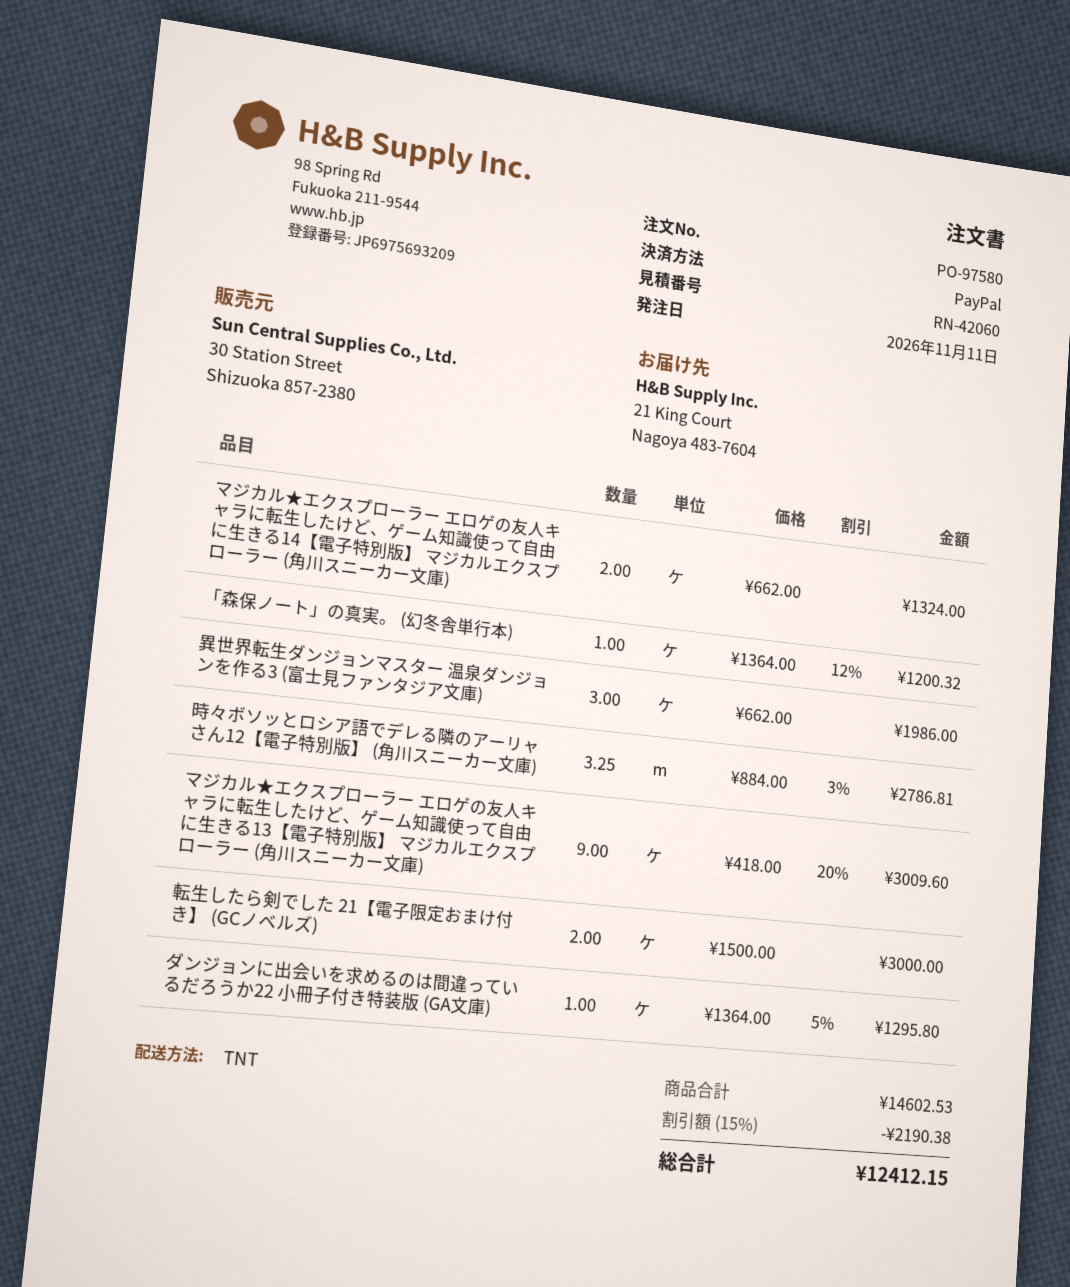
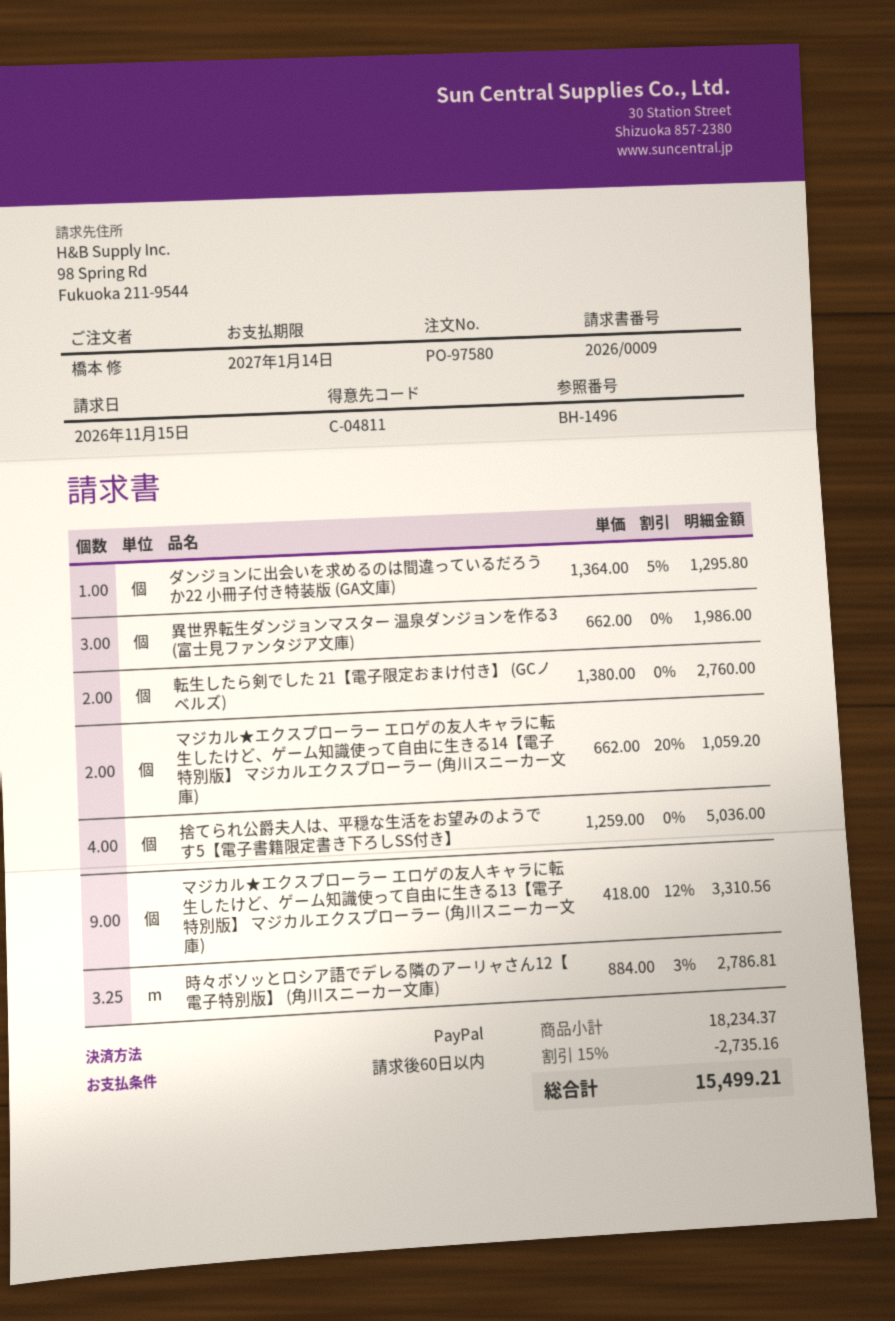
マジカル★エクスプローラー エロゲの友人キャラに転生したけど、ゲーム知識使って自由に生きる14【電子特別版】 マジカルエクスプローラー (角川スニーカー文庫): 2 x 662.00 = 1324.00 -> 2 x 662.00 - 20% = 1059.20
「森保ノート」の真実。 (幻冬舎単行本): 1 x 1364.00 - 12% = 1200.32 -> none
マジカル★エクスプローラー エロゲの友人キャラに転生したけど、ゲーム知識使って自由に生きる13【電子特別版】 マジカルエクスプローラー (角川スニーカー文庫): 9 x 418.00 - 20% = 3009.60 -> 9 x 418.00 - 12% = 3310.56
転生したら剣でした 21【電子限定おまけ付き】 (GCノベルズ): 2 x 1500.00 = 3000.00 -> 2 x 1380.00 = 2760.00
捨てられ公爵夫人は、平穏な生活をお望みのようです5【電子書籍限定書き下ろしSS付き】: none -> 4 x 1259.00 = 5036.00
subtotal: 14602.53 -> 18234.37
discount: 15% = 2190.38 -> 15% = 2735.16
total: 12412.15 -> 15499.21

